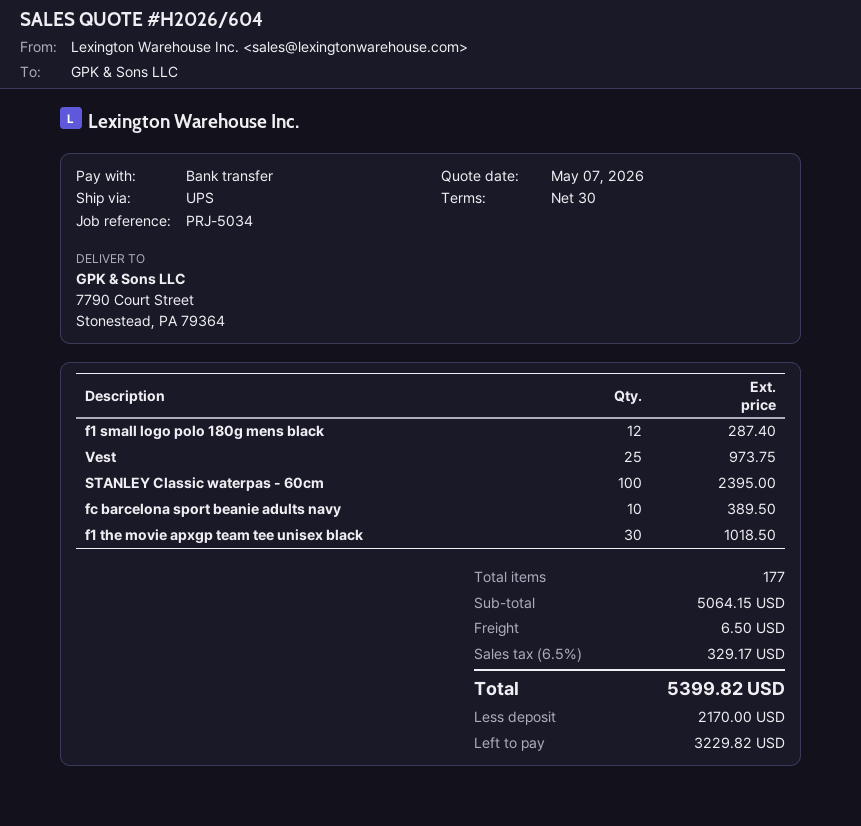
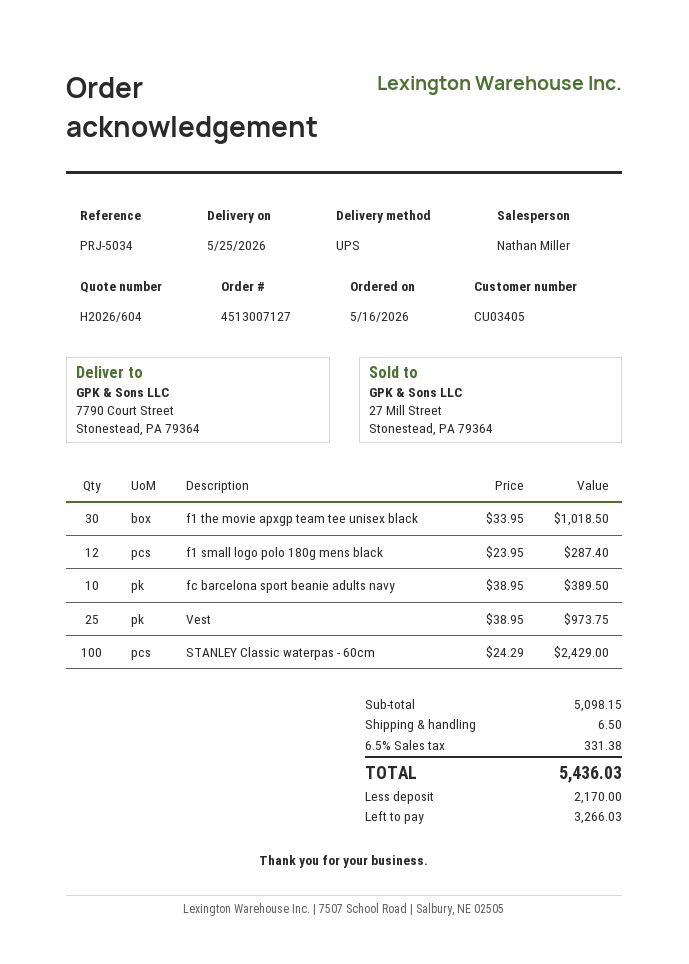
STANLEY Classic waterpas - 60cm: 100 for 2395.00 -> 100 for 2429.00
subtotal: 5064.15 -> 5098.15
tax: 6.5% = 329.17 -> 6.5% = 331.38
total: 5399.82 -> 5436.03
balance: 3229.82 -> 3266.03

